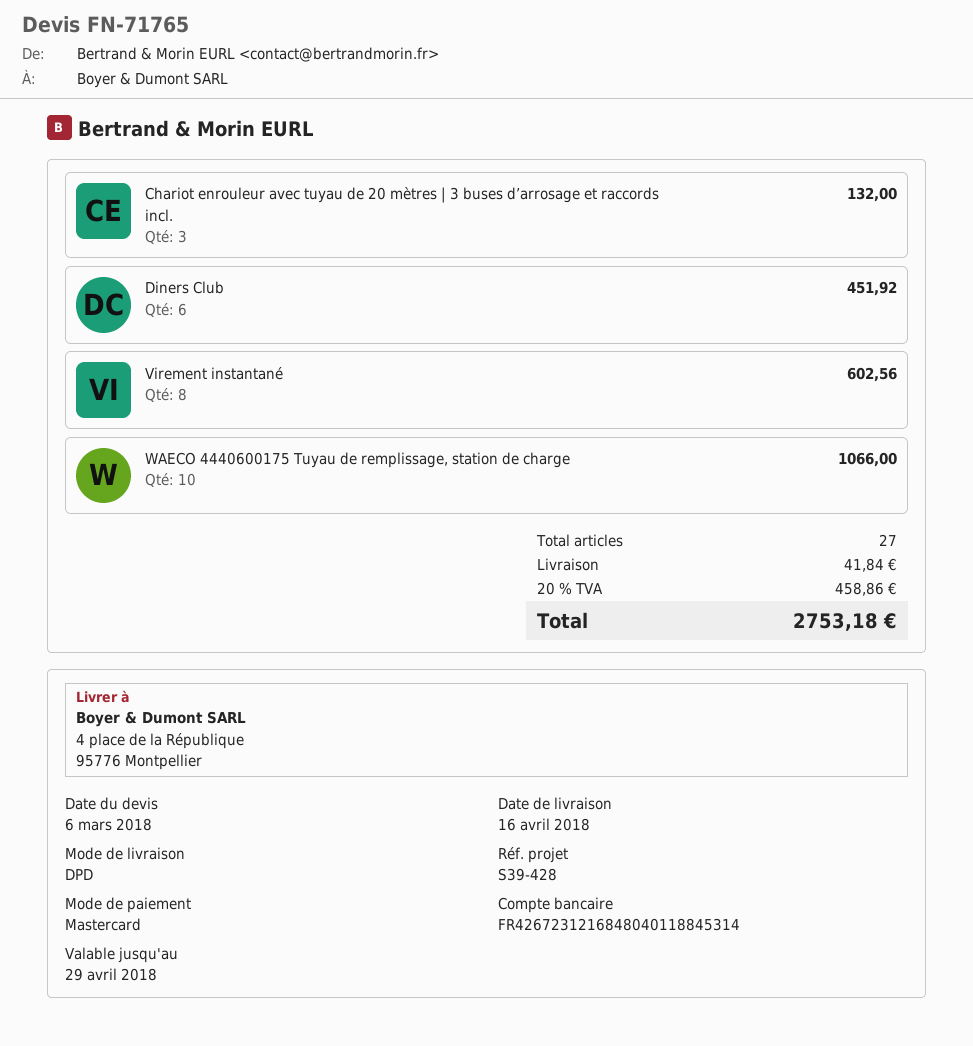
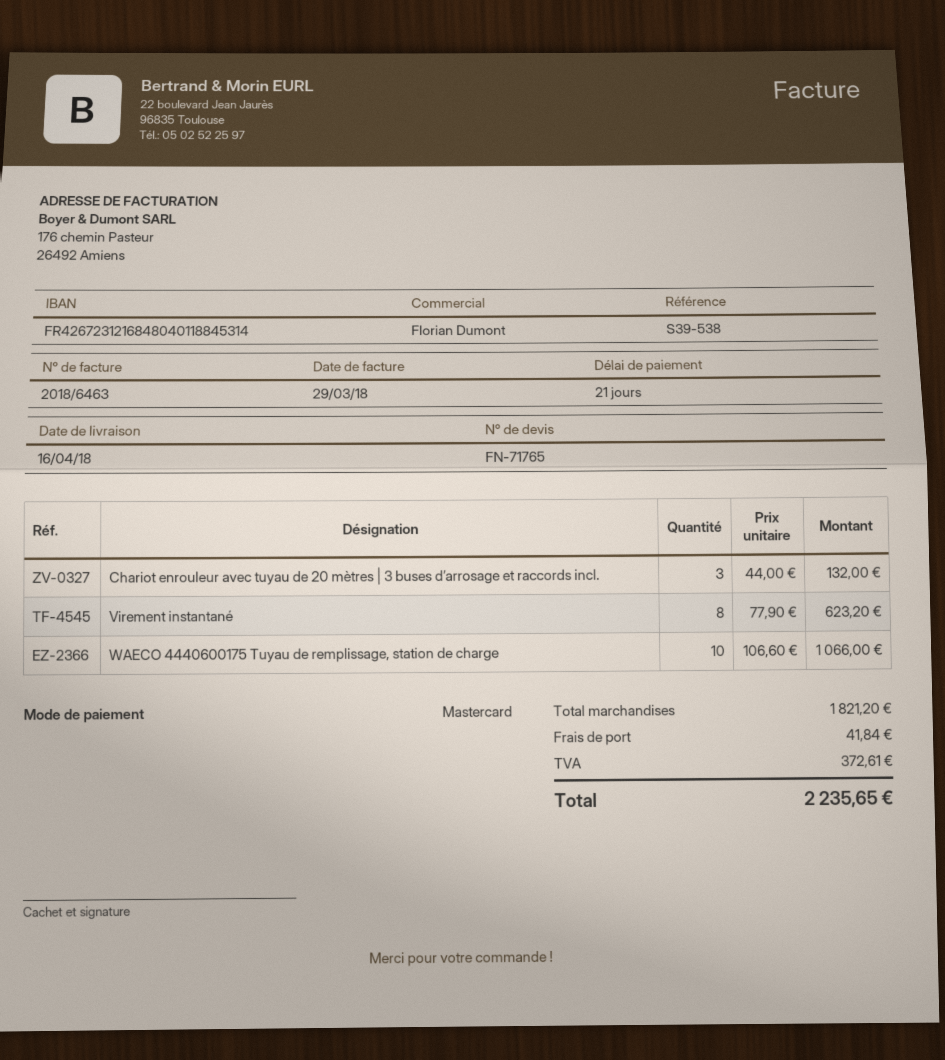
reference: S39-428 -> S39-538
Diners Club: 6 for 451.92 -> none
Virement instantané: 8 for 602.56 -> 8 for 623.20
tax: 458.86 -> 372.61
total: 2753.18 -> 2235.65

